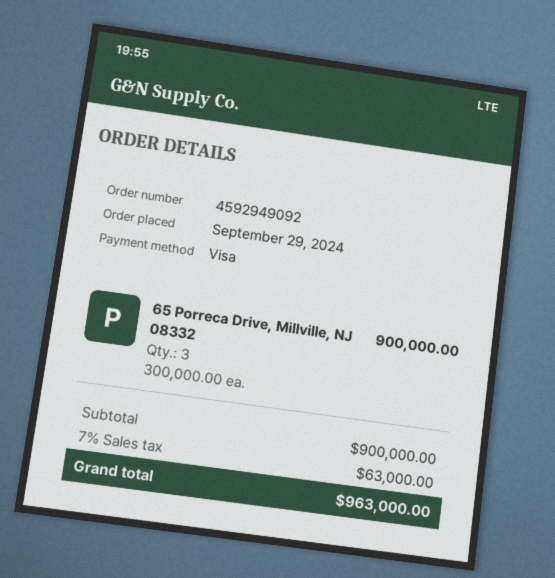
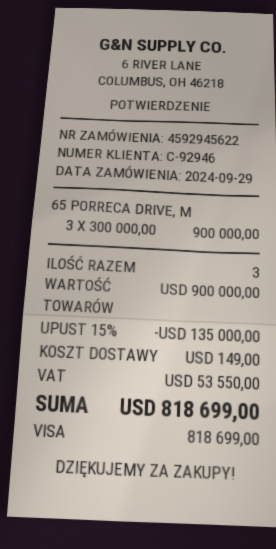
order number: 4592949092 -> 4592945622
discount: none -> 15% = 135000.00
shipping: none -> 149.00
tax: 63000.00 -> 53550.00
total: 963000.00 -> 818699.00

